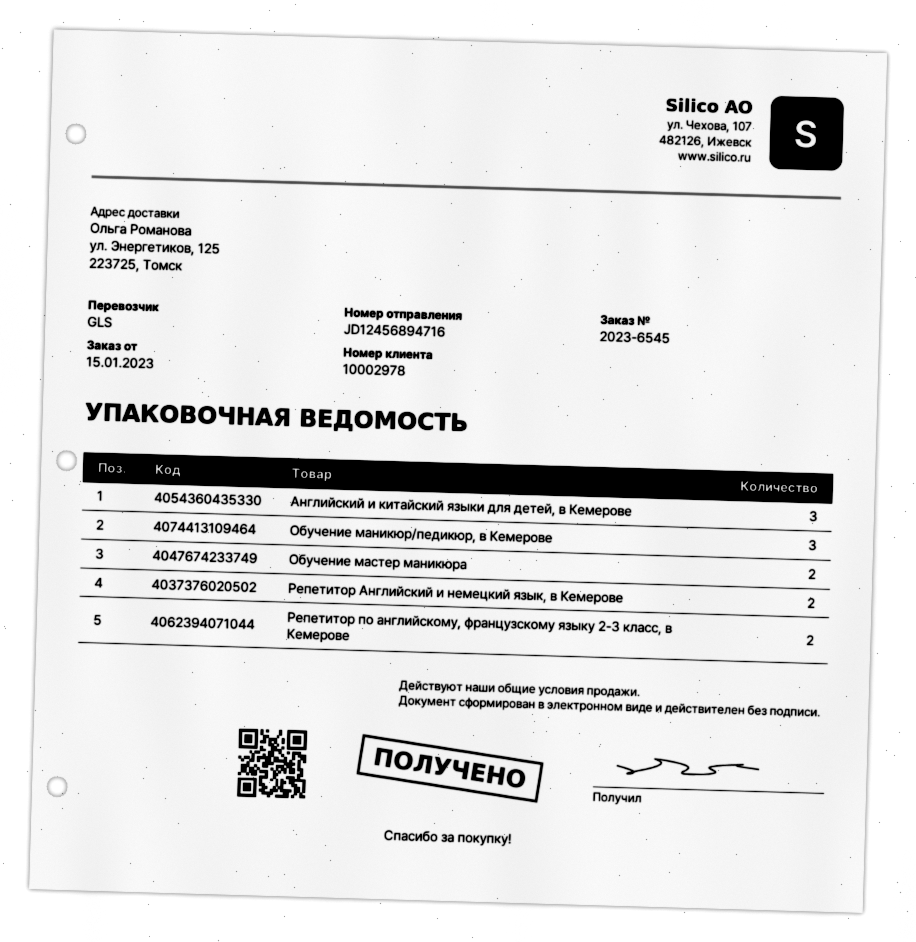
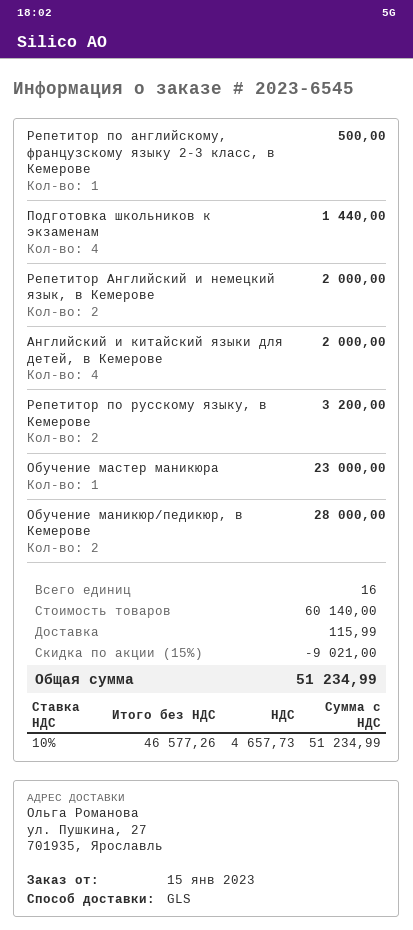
ship to: ул. Энергетиков, 125, 223725, Томск -> ул. Пушкина, 27, 701935, Ярославль
Английский и китайский языки для детей, в Кемерове: 3 -> 4
Обучение маникюр/педикюр, в Кемерове: 3 -> 2
Обучение мастер маникюра: 2 -> 1
Репетитор по английскому, французскому языку 2-3 класс, в Кемерове: 2 -> 1
Подготовка школьников к экзаменам: none -> 4
Репетитор по русскому языку, в Кемерове: none -> 2

